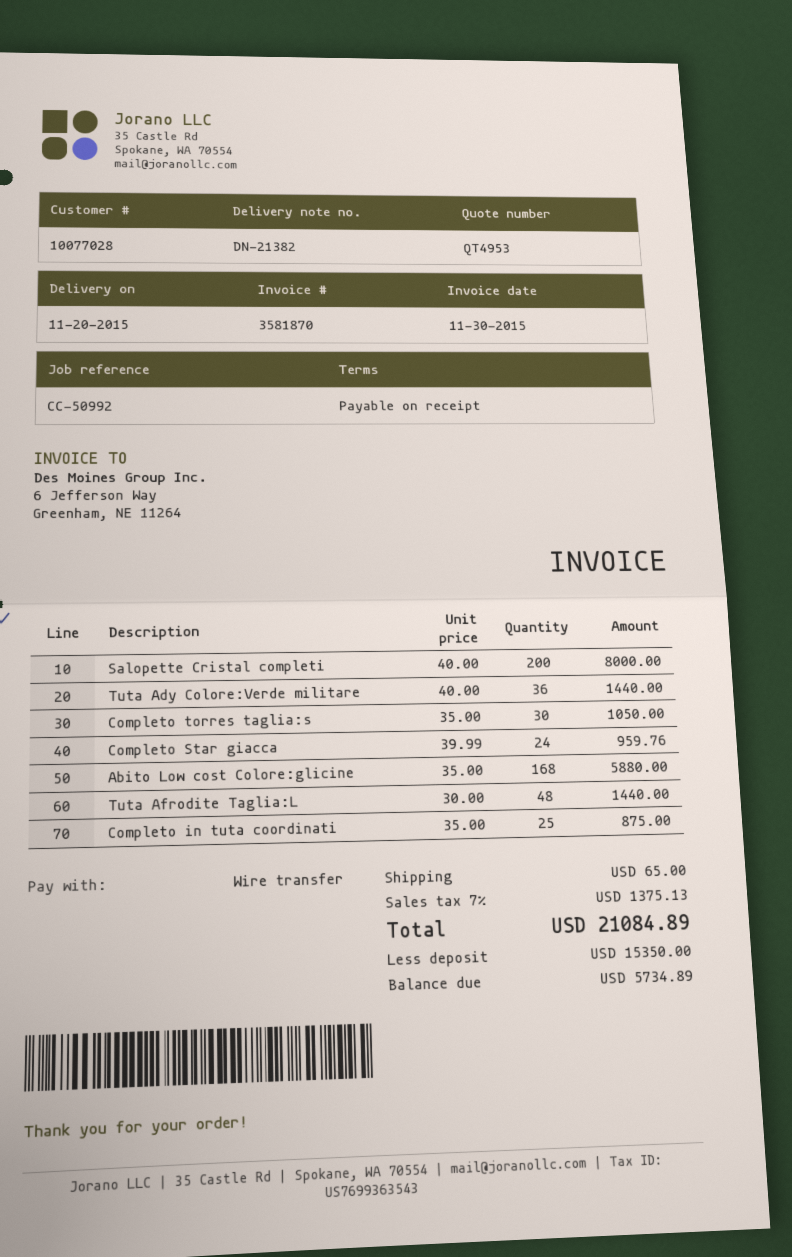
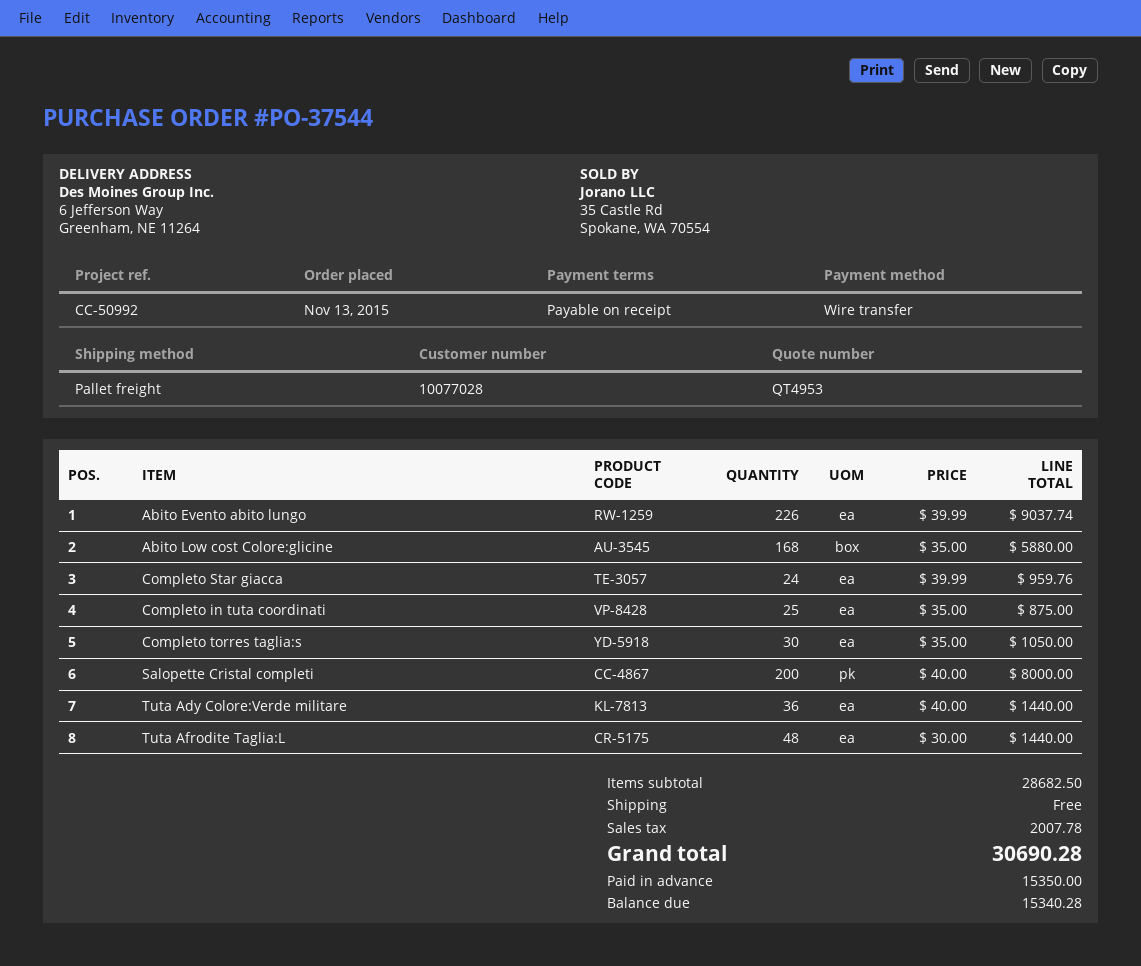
Abito Evento abito lungo: none -> 226 x 39.99 = 9037.74
shipping: 65.00 -> 0.00
tax: 1375.13 -> 2007.78
total: 21084.89 -> 30690.28
balance: 5734.89 -> 15340.28

